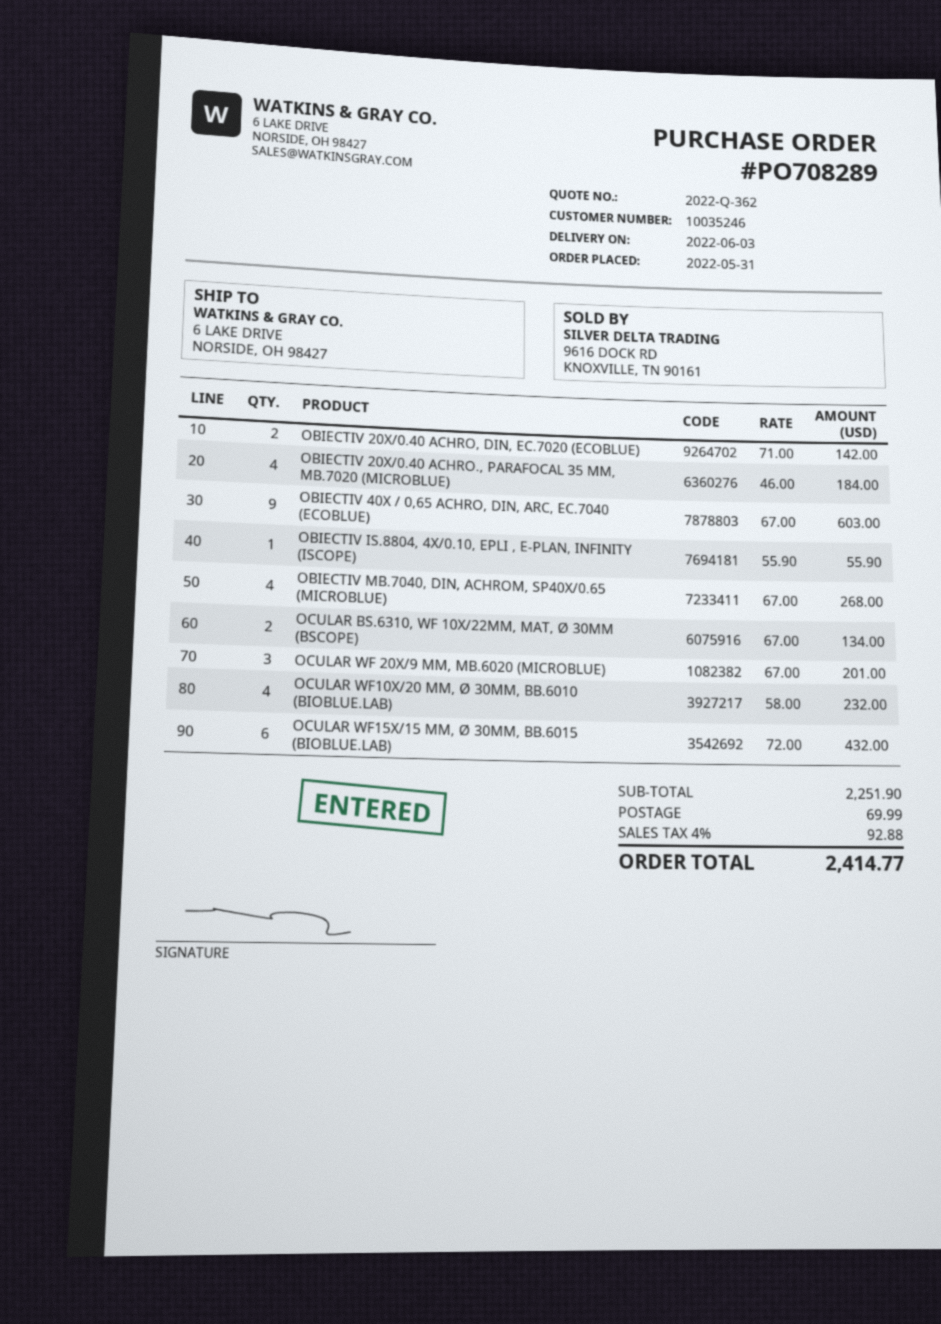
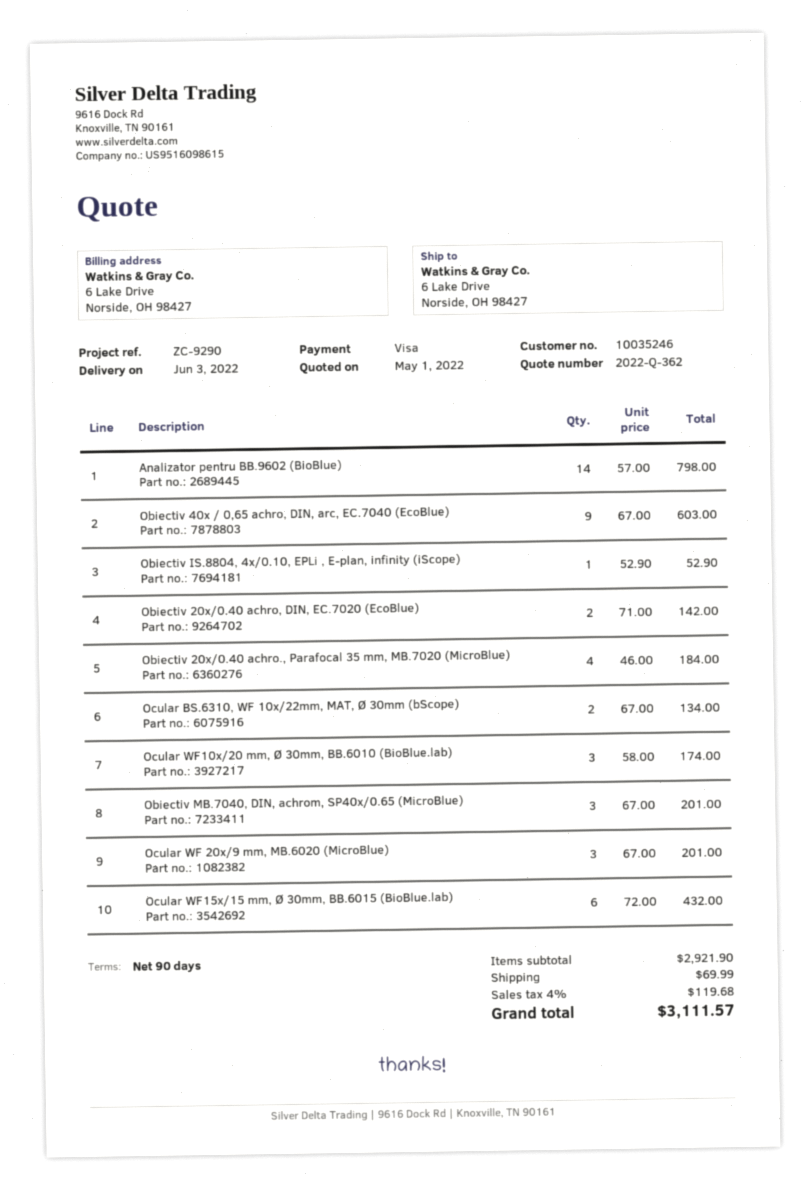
OBIECTIV IS.8804, 4X/0.10, EPLI , E-PLAN, INFINITY (ISCOPE): 1 x 55.90 = 55.90 -> 1 x 52.90 = 52.90
OBIECTIV MB.7040, DIN, ACHROM, SP40X/0.65 (MICROBLUE): 4 x 67.00 = 268.00 -> 3 x 67.00 = 201.00
OCULAR WF10X/20 MM, Ø 30MM, BB.6010 (BIOBLUE.LAB): 4 x 58.00 = 232.00 -> 3 x 58.00 = 174.00
Analizator pentru BB.9602 (BioBlue): none -> 14 x 57.00 = 798.00
subtotal: 2251.90 -> 2921.90
tax: 4% = 92.88 -> 4% = 119.68
total: 2414.77 -> 3111.57

